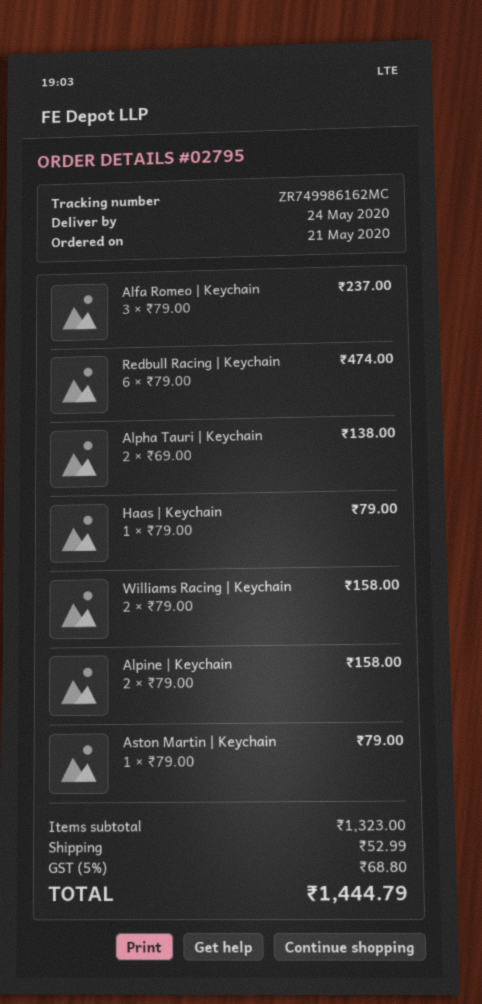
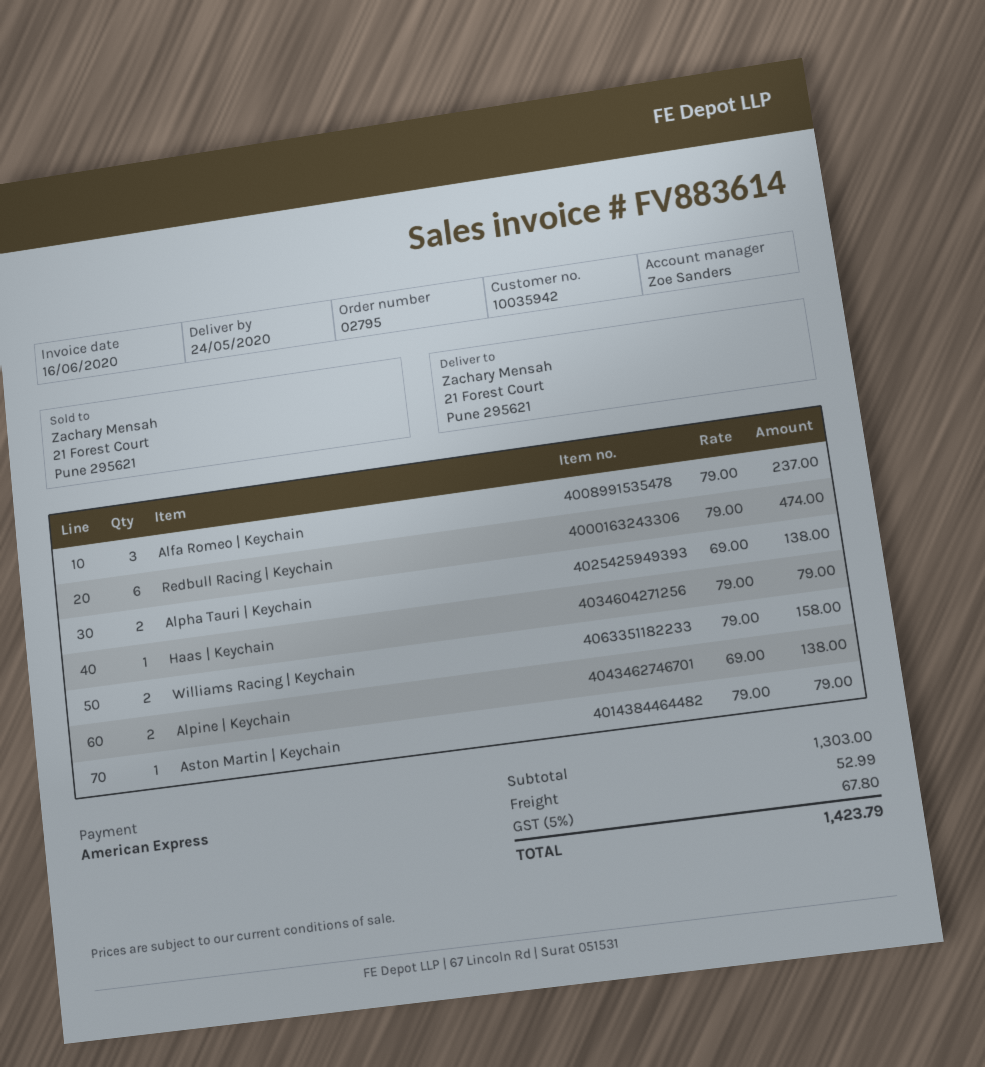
Alpine | Keychain: 2 x 79.00 = 158.00 -> 2 x 69.00 = 138.00
subtotal: 1323.00 -> 1303.00
tax: 5% = 68.80 -> 5% = 67.80
total: 1444.79 -> 1423.79

